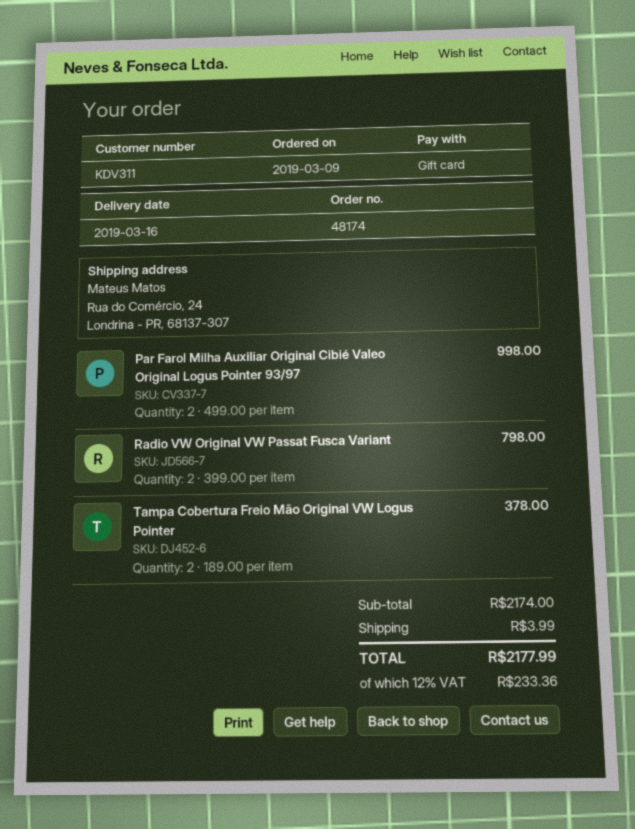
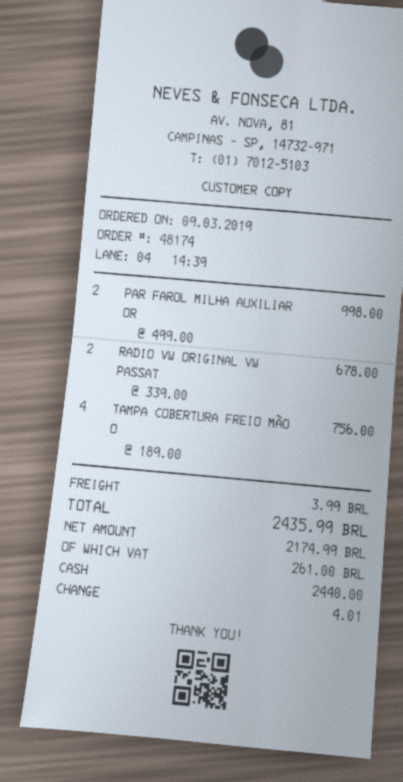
payment method: gift card -> cash
Radio VW Original VW Passat Fusca Variant: 2 x 399.00 = 798.00 -> 2 x 339.00 = 678.00
Tampa Cobertura Freio Mão Original VW Logus Pointer: 2 x 189.00 = 378.00 -> 4 x 189.00 = 756.00
tax: 233.36 -> 261.00
total: 2177.99 -> 2435.99

